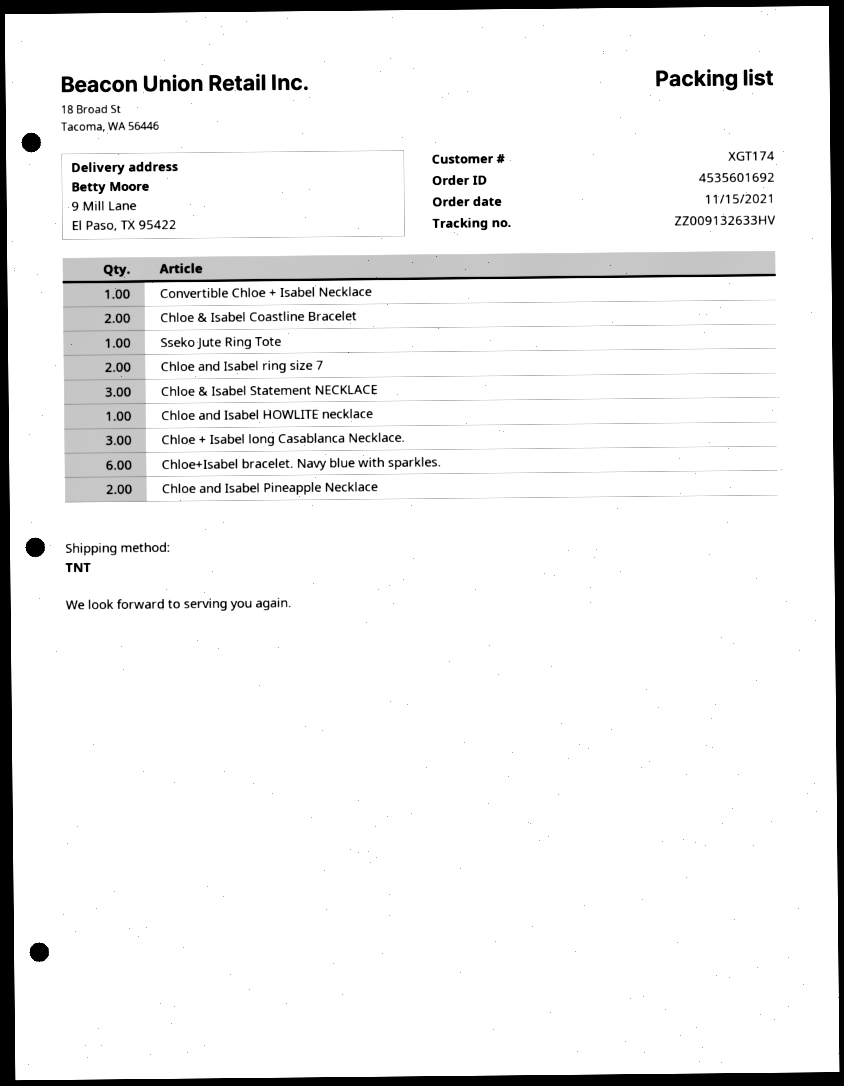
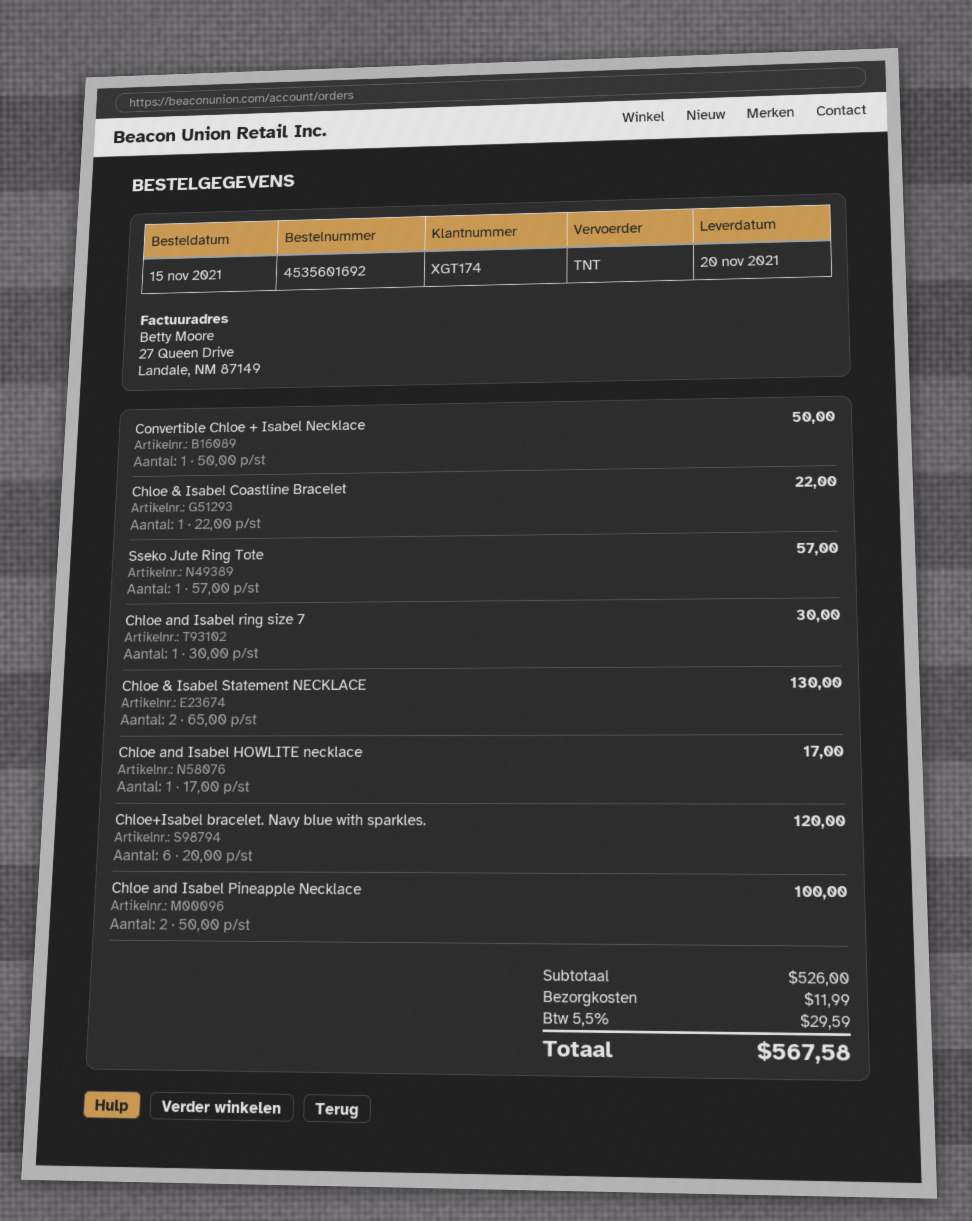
Chloe & Isabel Coastline Bracelet: 2 -> 1
Chloe and Isabel ring size 7: 2 -> 1
Chloe & Isabel Statement NECKLACE: 3 -> 2
Chloe + Isabel long Casablanca Necklace.: 3 -> none

